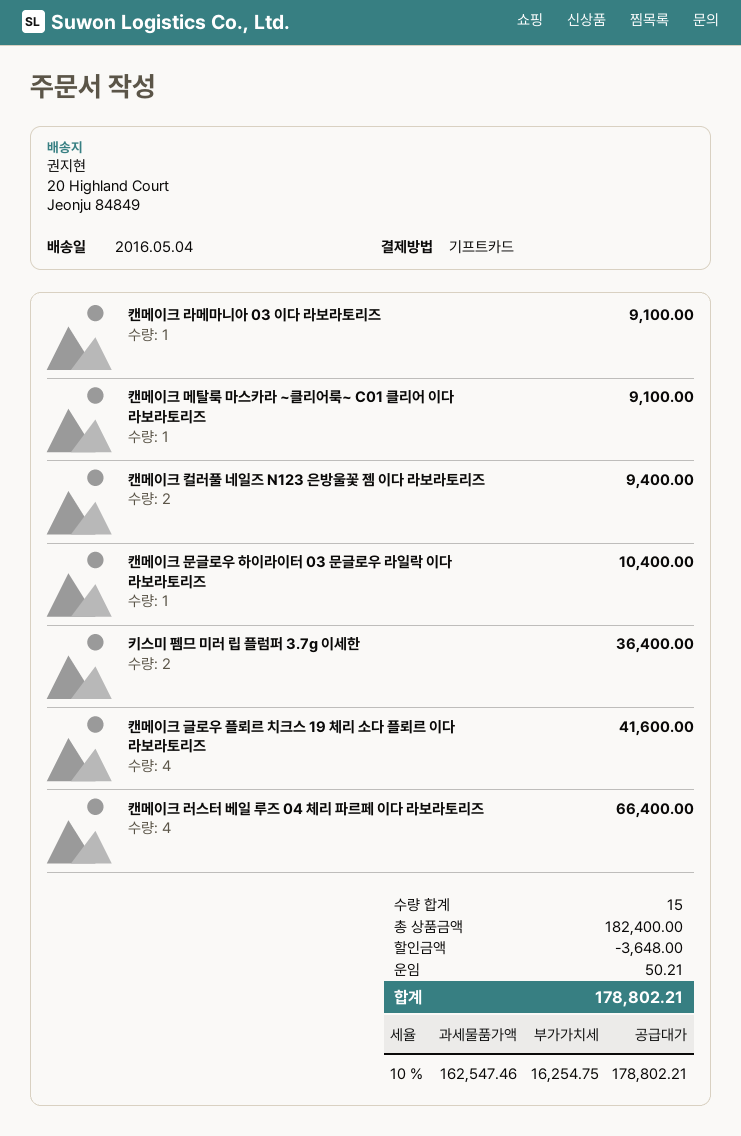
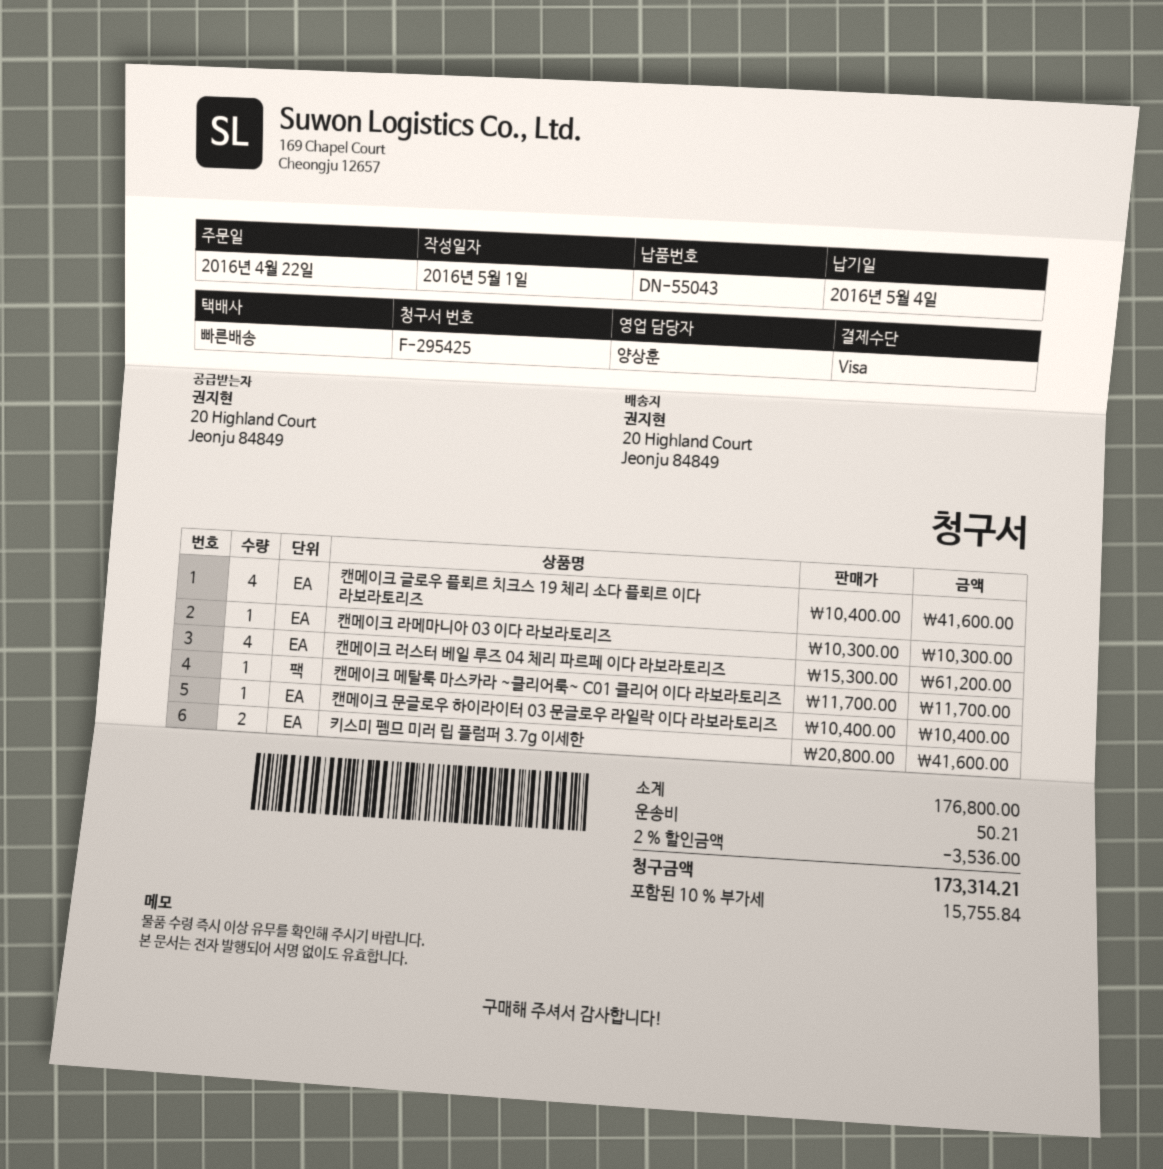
payment method: gift card -> Visa
캔메이크 라메마니아 03 이다 라보라토리즈: 1 for 9100.00 -> 1 for 10300.00
캔메이크 메탈룩 마스카라 ~클리어룩~ C01 클리어 이다 라보라토리즈: 1 for 9100.00 -> 1 for 11700.00
캔메이크 컬러풀 네일즈 N123 은방울꽃 젬 이다 라보라토리즈: 2 for 9400.00 -> none
키스미 펨므 미러 립 플럼퍼 3.7g 이세한: 2 for 36400.00 -> 2 for 41600.00
캔메이크 러스터 베일 루즈 04 체리 파르페 이다 라보라토리즈: 4 for 66400.00 -> 4 for 61200.00
subtotal: 182400.00 -> 176800.00
discount: 3648.00 -> 3536.00
tax: 10% = 16254.75 -> 10% = 15755.84
total: 178802.21 -> 173314.21

